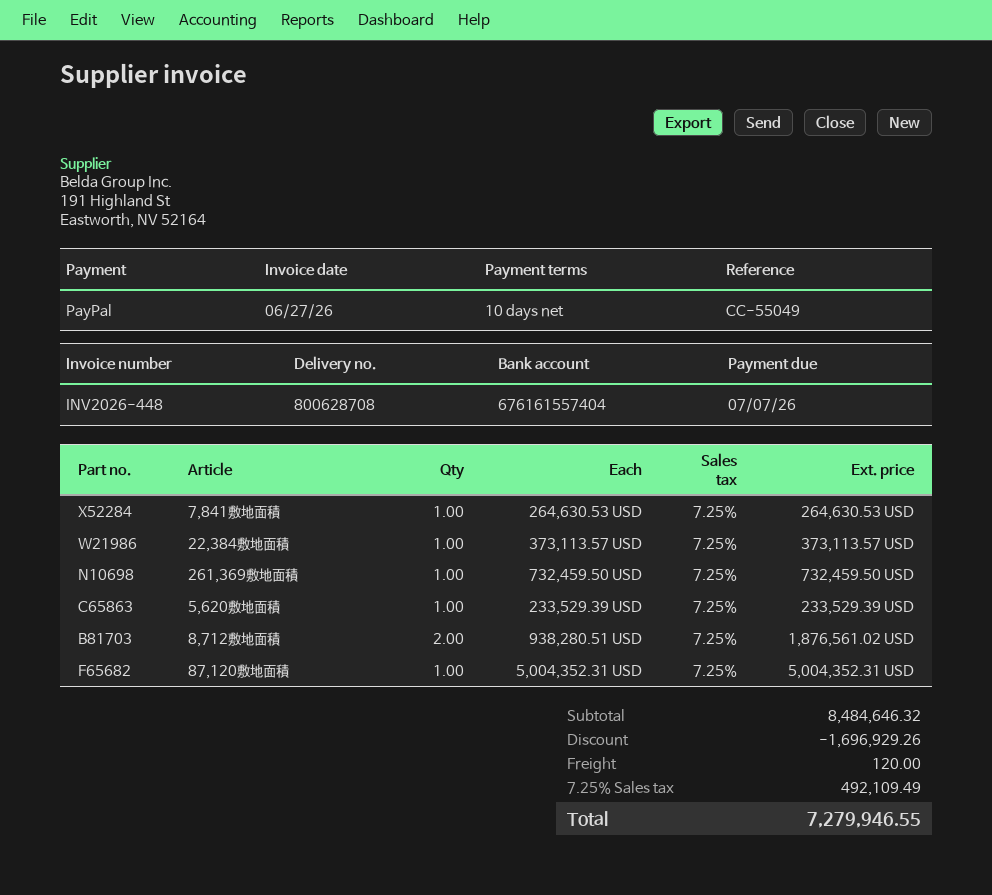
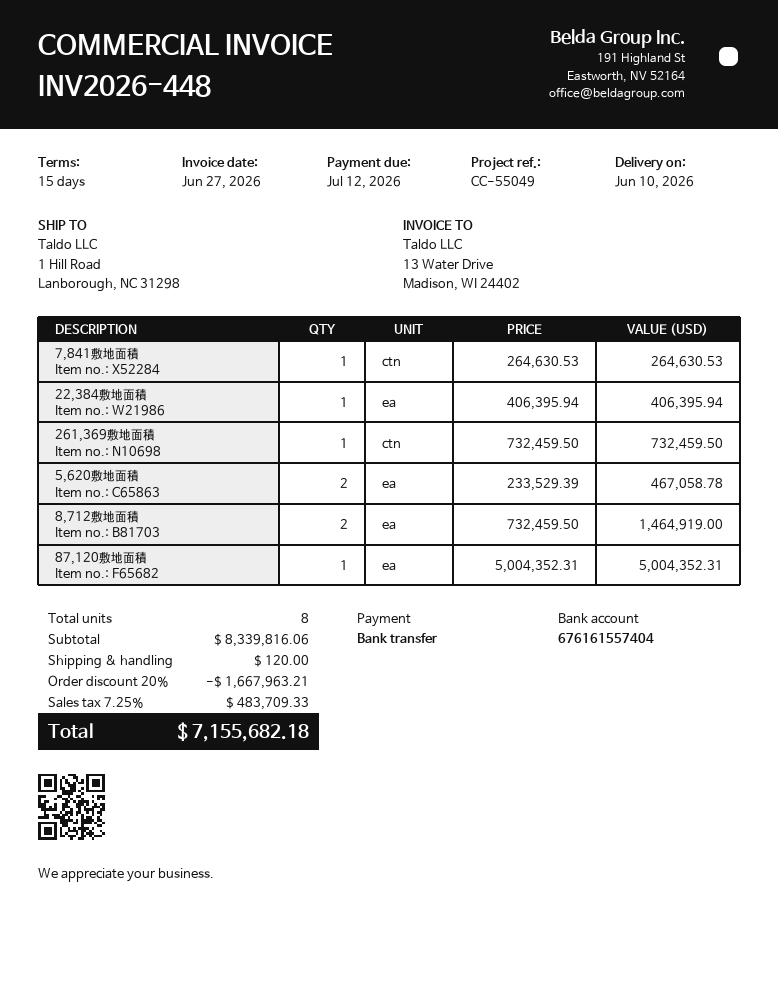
payment terms: 10 days -> 15 days
due date: 2026-07-07 -> 2026-07-12
payment method: PayPal -> bank transfer
22,384敷地面積: 1 x 373113.57 = 373113.57 -> 1 x 406395.94 = 406395.94
5,620敷地面積: 1 x 233529.39 = 233529.39 -> 2 x 233529.39 = 467058.78
8,712敷地面積: 2 x 938280.51 = 1876561.02 -> 2 x 732459.50 = 1464919.00
subtotal: 8484646.32 -> 8339816.06
discount: 1696929.26 -> 1667963.21
tax: 7.25% = 492109.49 -> 7.25% = 483709.33
total: 7279946.55 -> 7155682.18

